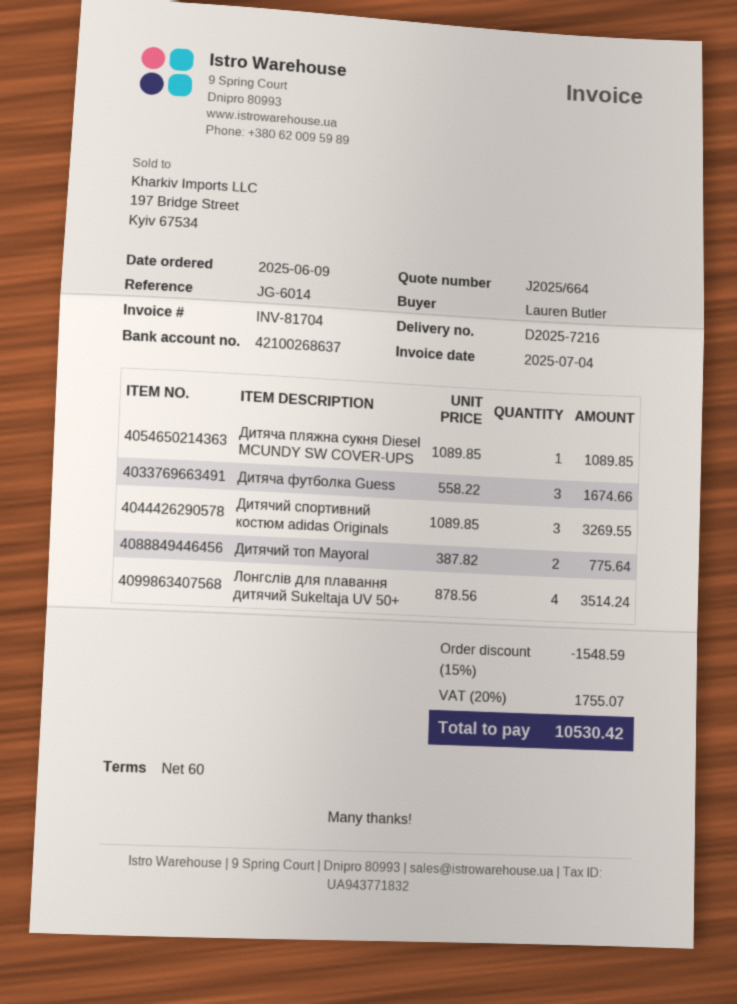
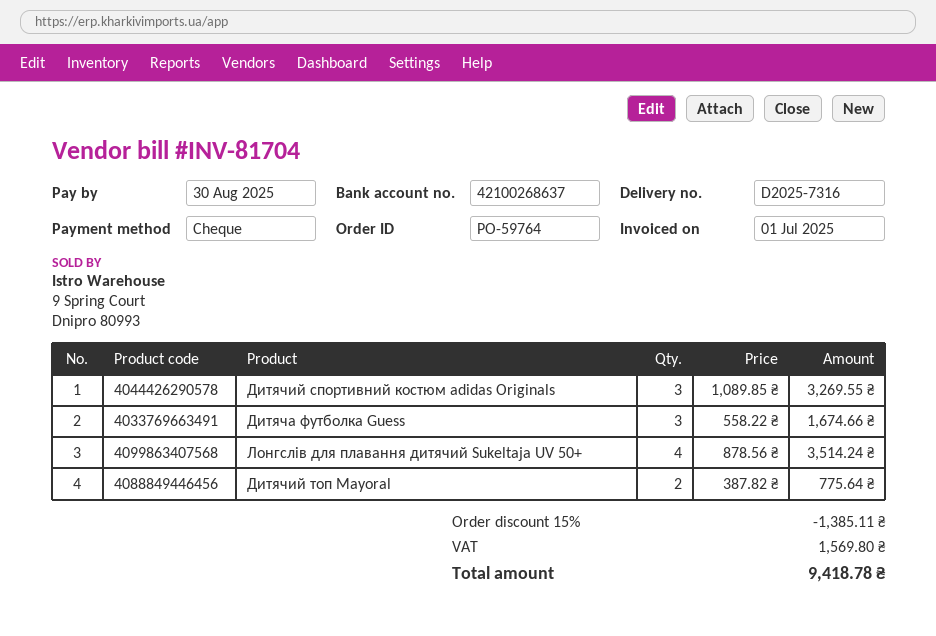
delivery note number: D2025-7216 -> D2025-7316
invoice date: 2025-07-04 -> 2025-07-01
Дитяча пляжна сукня Diesel MCUNDY SW COVER-UPS: 1 x 1089.85 = 1089.85 -> none
discount: 15% = 1548.59 -> 15% = 1385.11
tax: 1755.07 -> 1569.80
total: 10530.42 -> 9418.78

